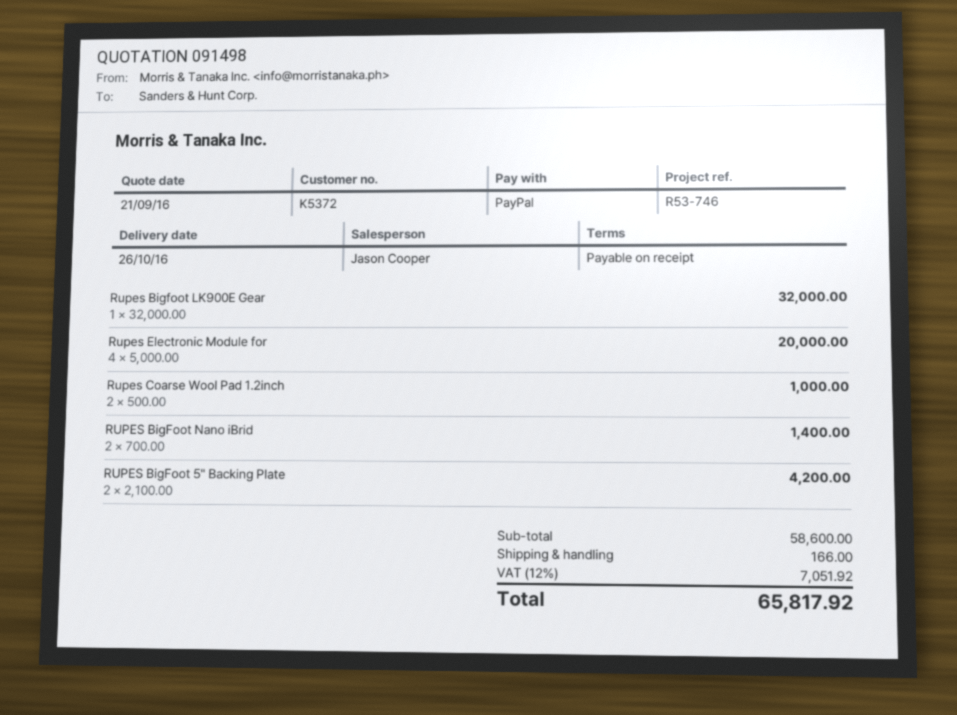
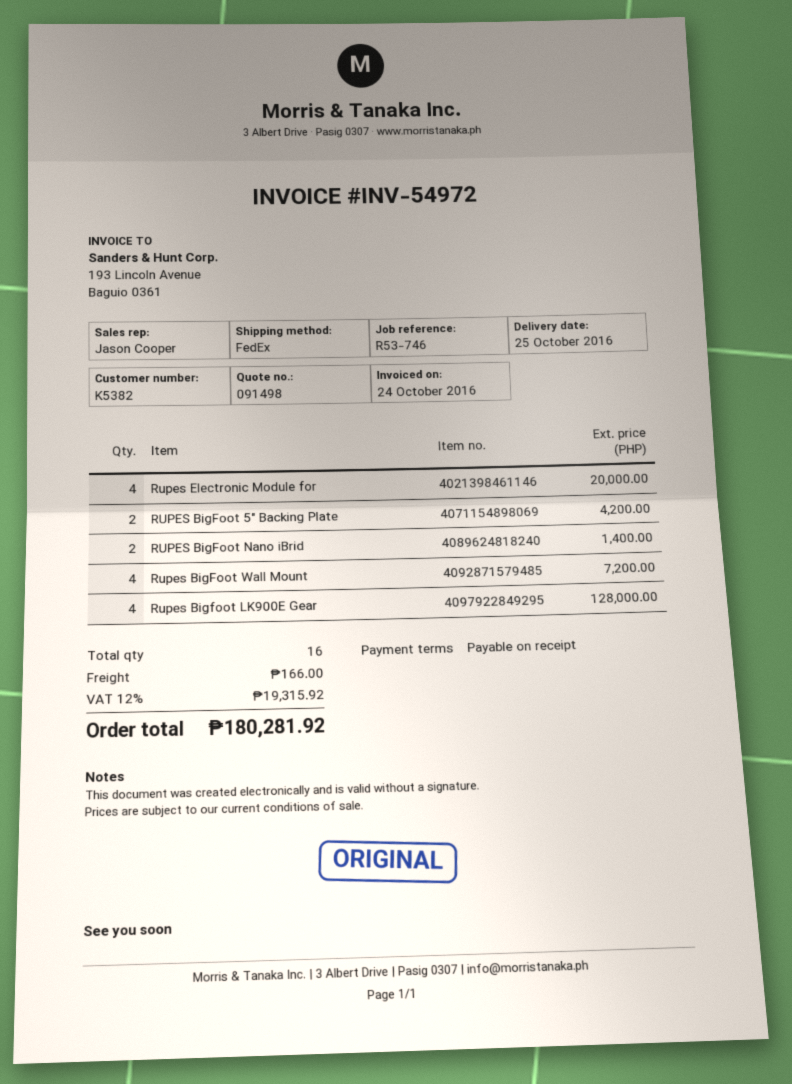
delivery date: 2016-10-26 -> 2016-10-25
customer number: K5372 -> K5382
Rupes Bigfoot LK900E Gear: 1 for 32000.00 -> 4 for 128000.00
Rupes Coarse Wool Pad 1.2inch: 2 for 1000.00 -> none
Rupes BigFoot Wall Mount: none -> 4 for 7200.00
tax: 12% = 7051.92 -> 12% = 19315.92
total: 65817.92 -> 180281.92

